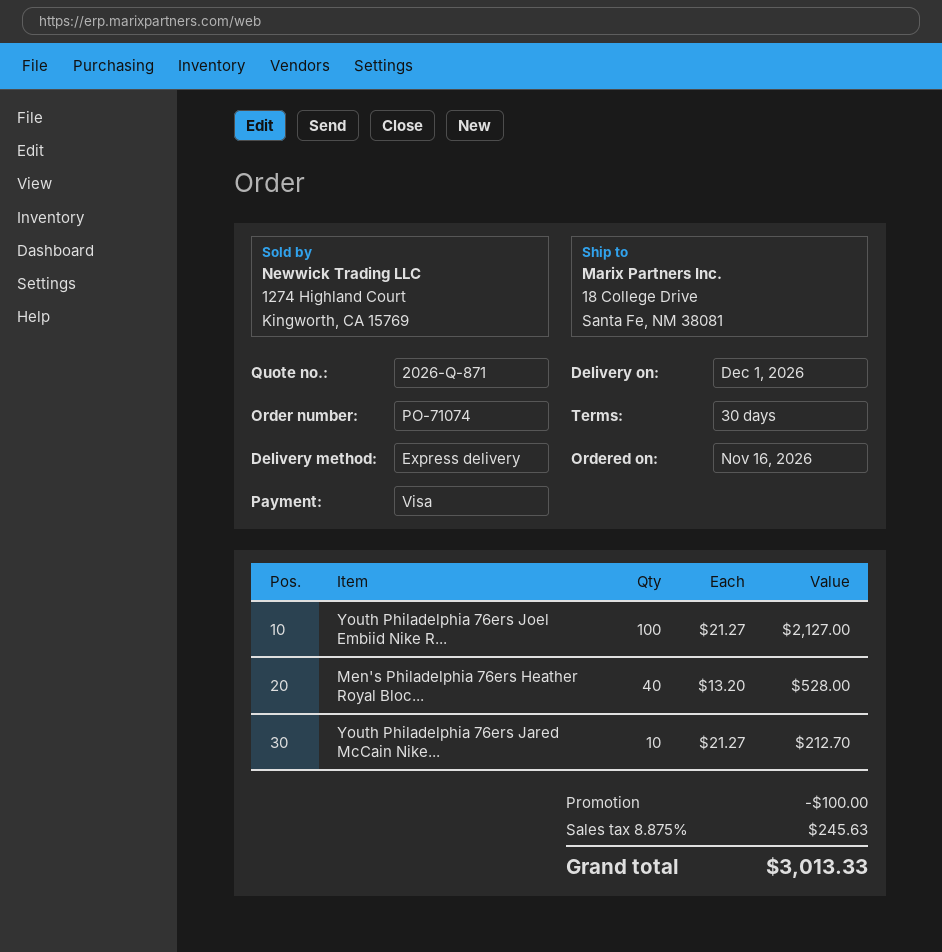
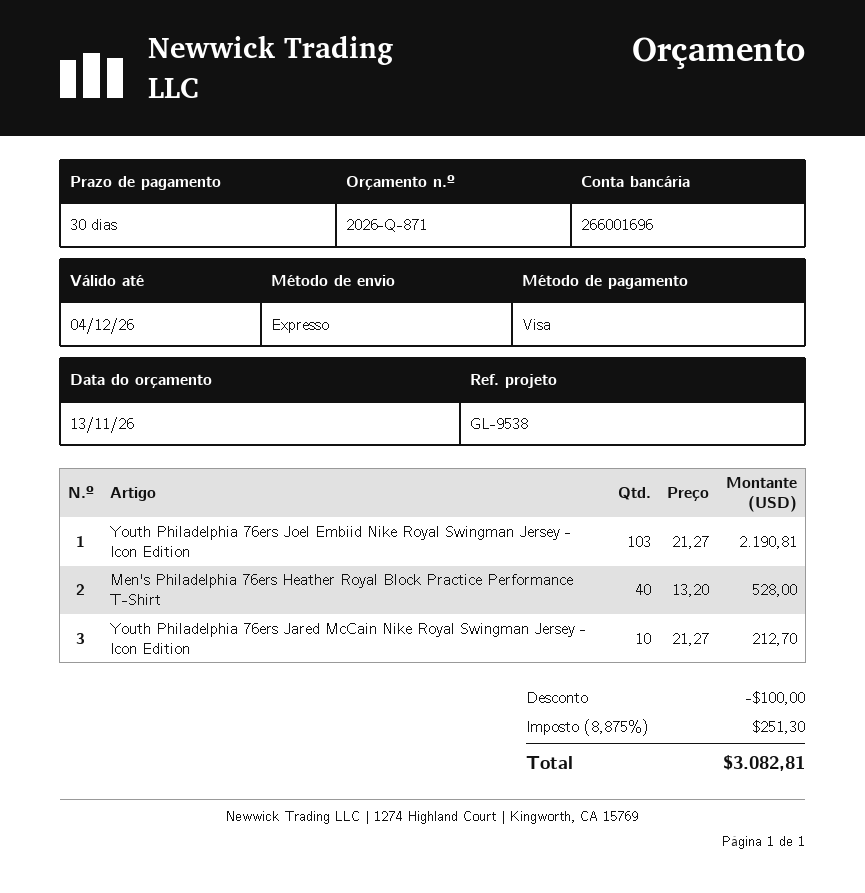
Youth Philadelphia 76ers Joel Embiid Nike R...: 100 x 21.27 = 2127.00 -> 103 x 21.27 = 2190.81
tax: 8.875% = 245.63 -> 8.875% = 251.30
total: 3013.33 -> 3082.81

